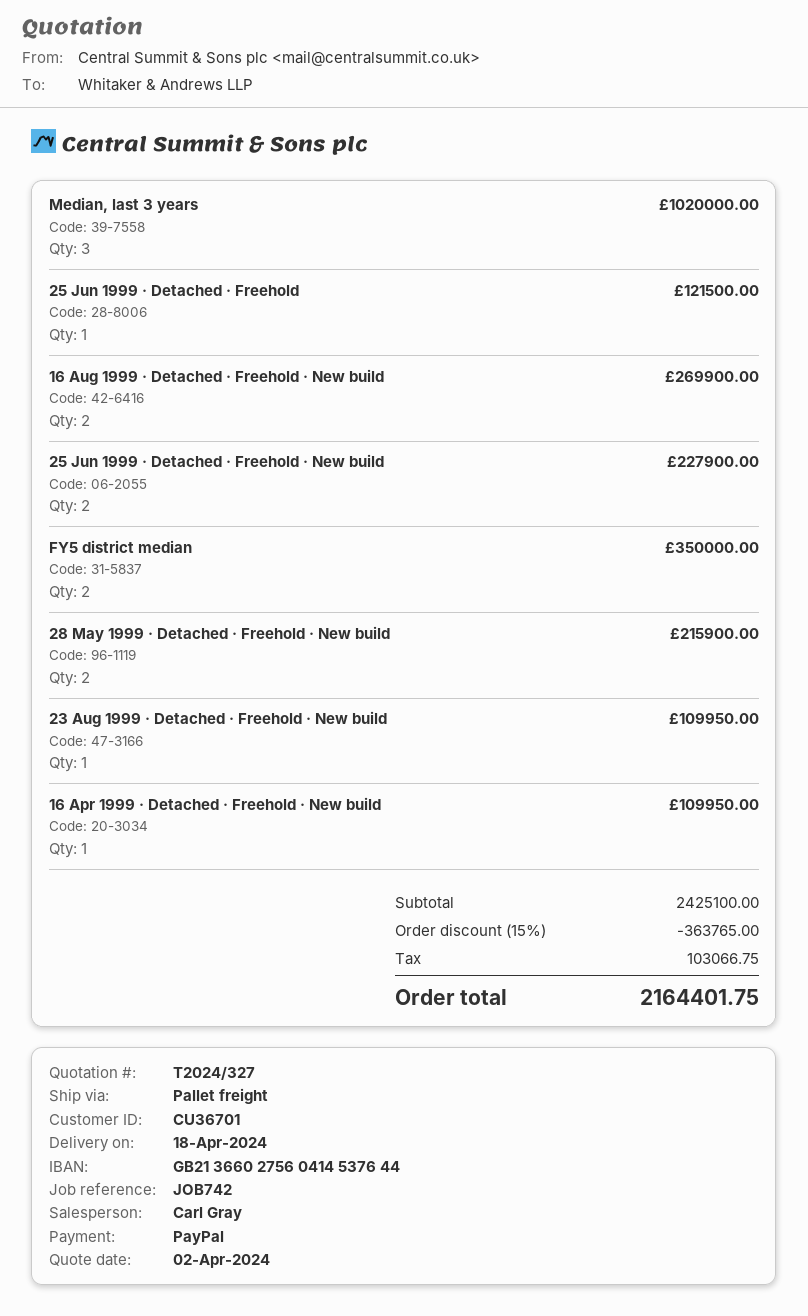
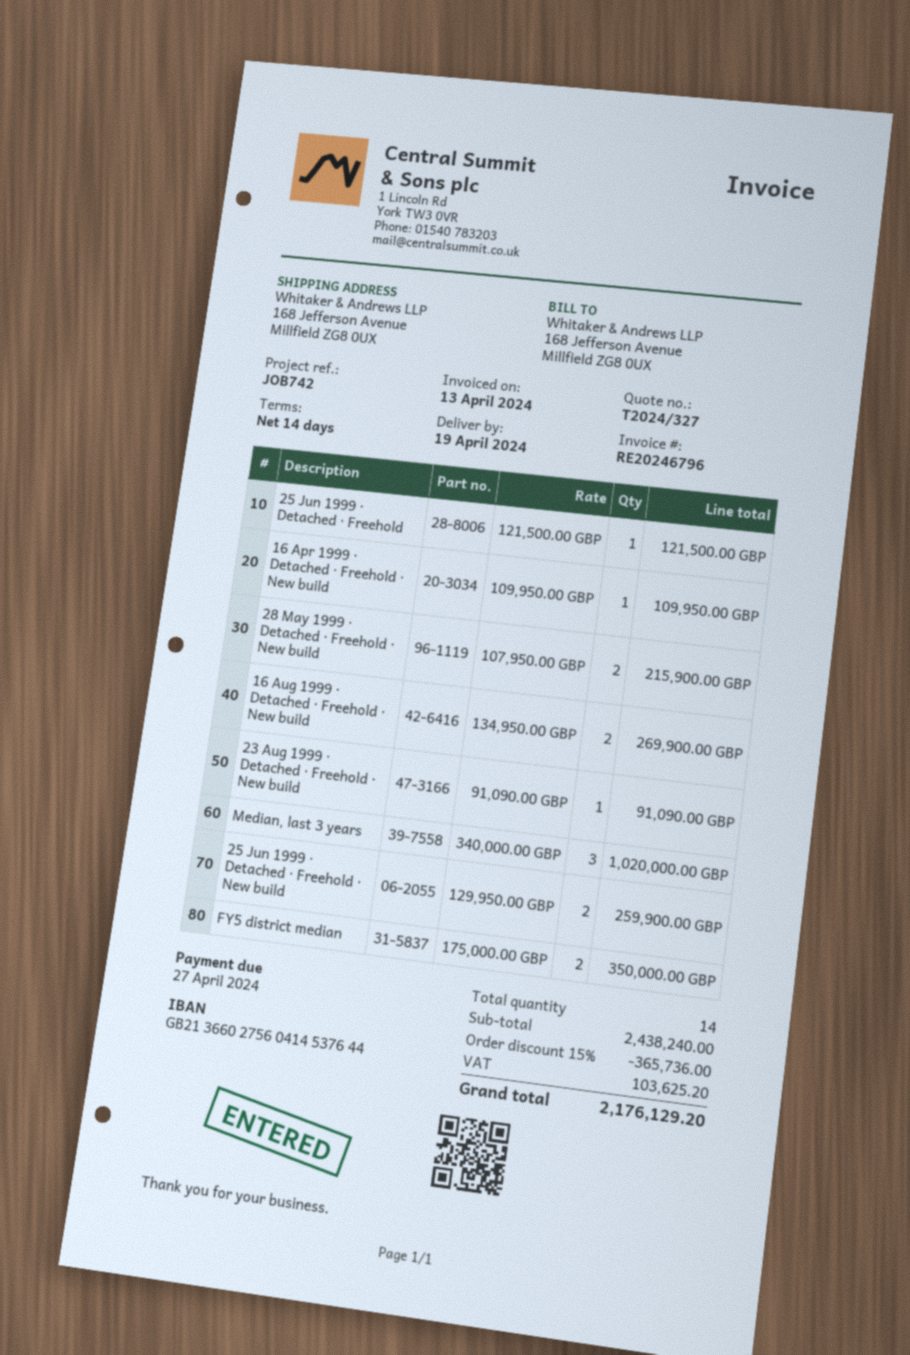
delivery date: 2024-04-18 -> 2024-04-19
25 Jun 1999 · Detached · Freehold · New build: 2 for 227900.00 -> 2 for 259900.00
23 Aug 1999 · Detached · Freehold · New build: 1 for 109950.00 -> 1 for 91090.00
subtotal: 2425100.00 -> 2438240.00
discount: 15% = 363765.00 -> 15% = 365736.00
tax: 103066.75 -> 103625.20
total: 2164401.75 -> 2176129.20

